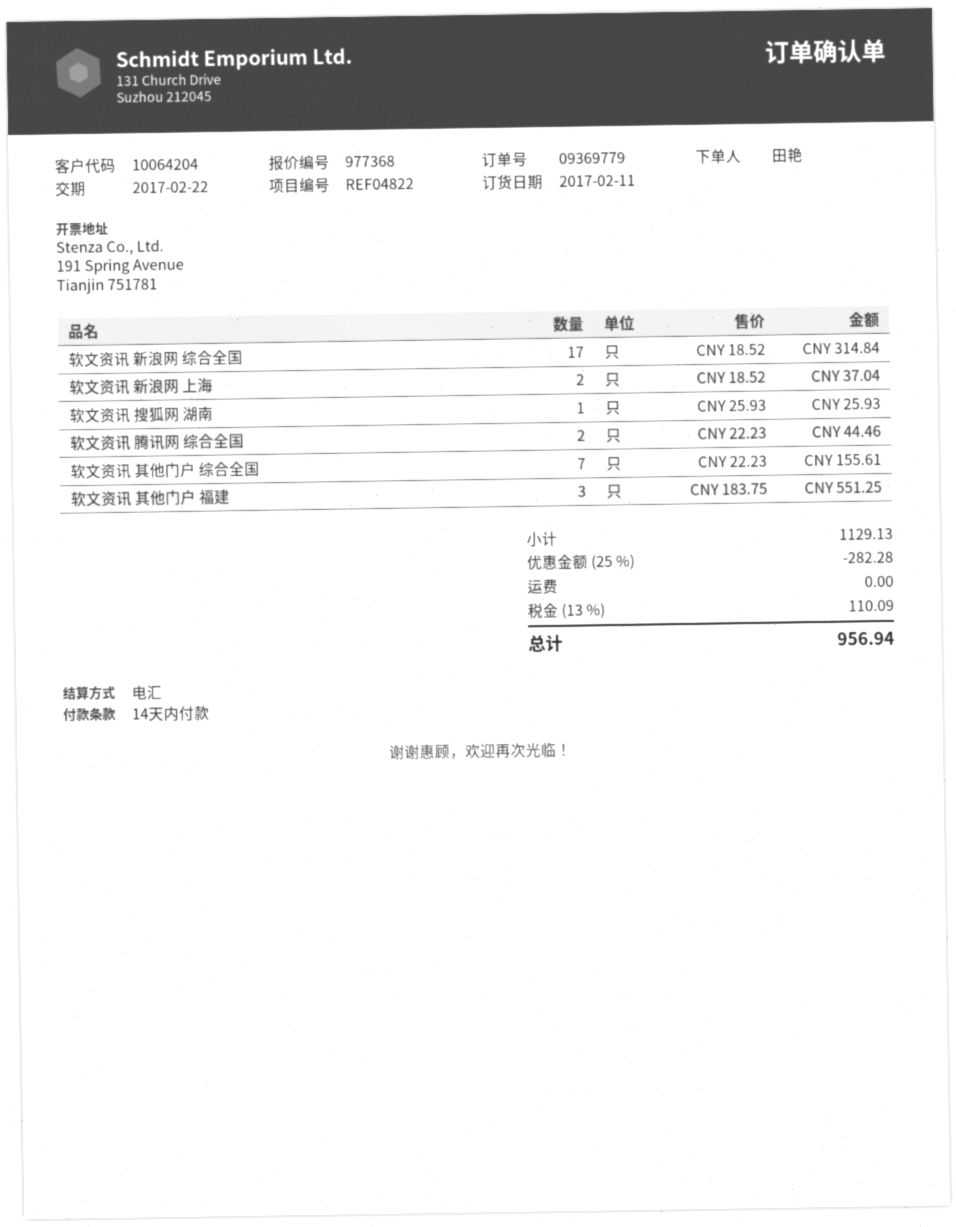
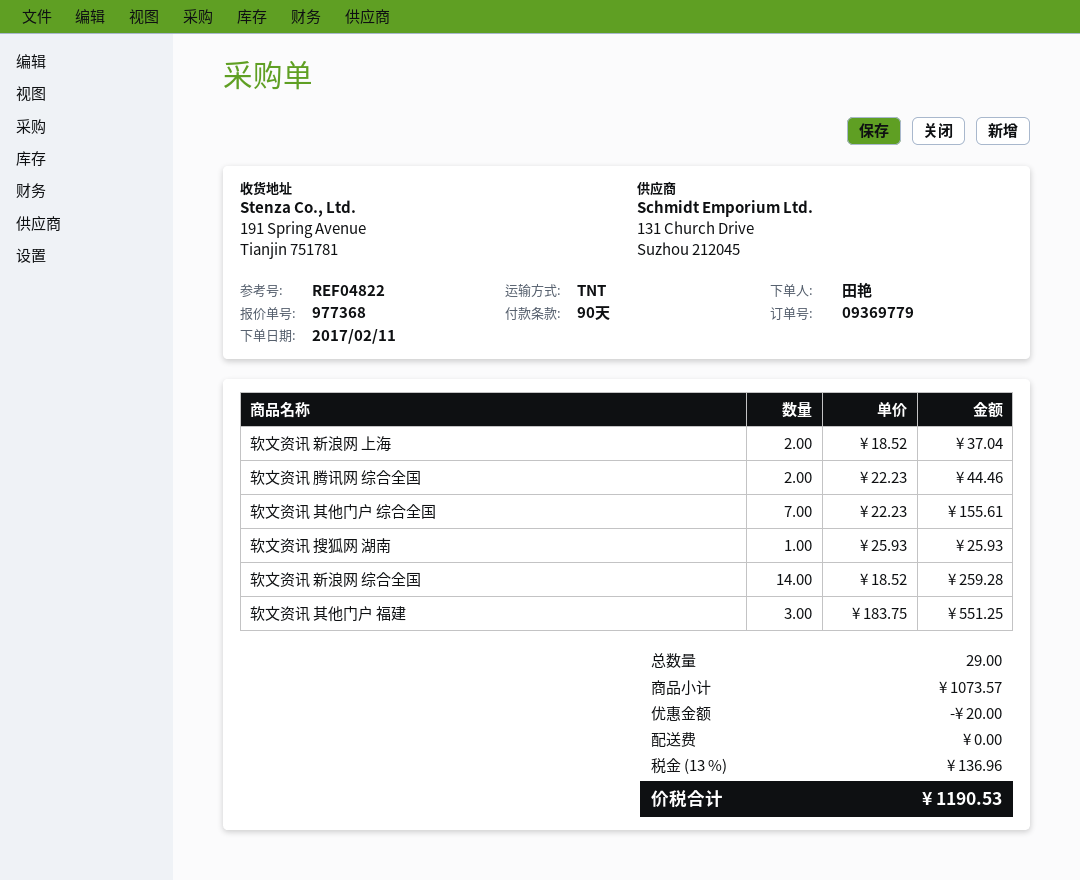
payment terms: 14 days -> 90 days
软文资讯 新浪网 综合全国: 17 x 18.52 = 314.84 -> 14 x 18.52 = 259.28
subtotal: 1129.13 -> 1073.57
discount: 282.28 -> 20.00
tax: 13% = 110.09 -> 13% = 136.96
total: 956.94 -> 1190.53

